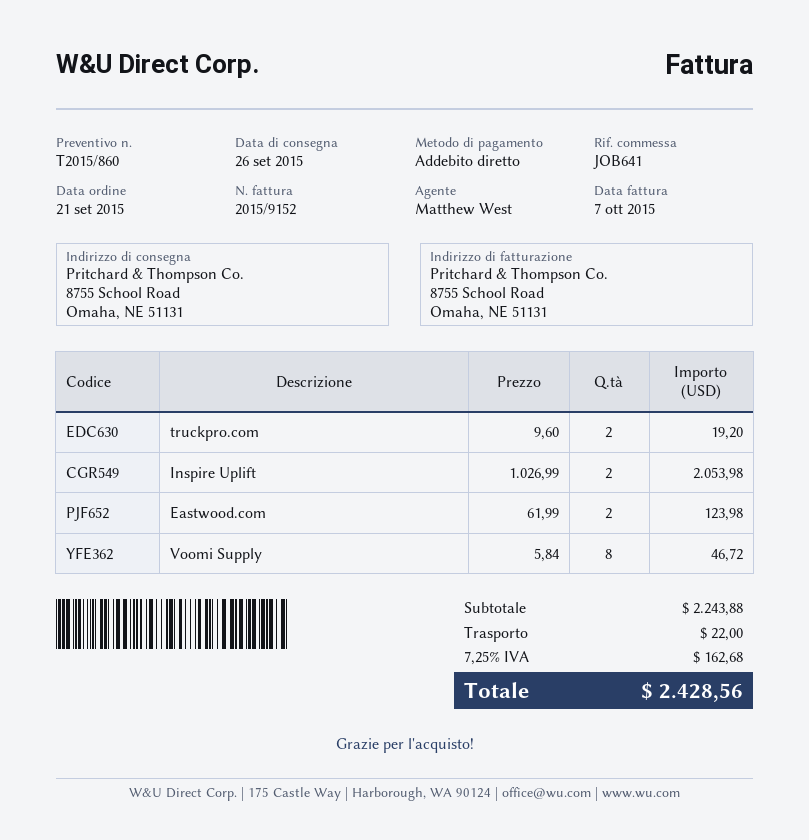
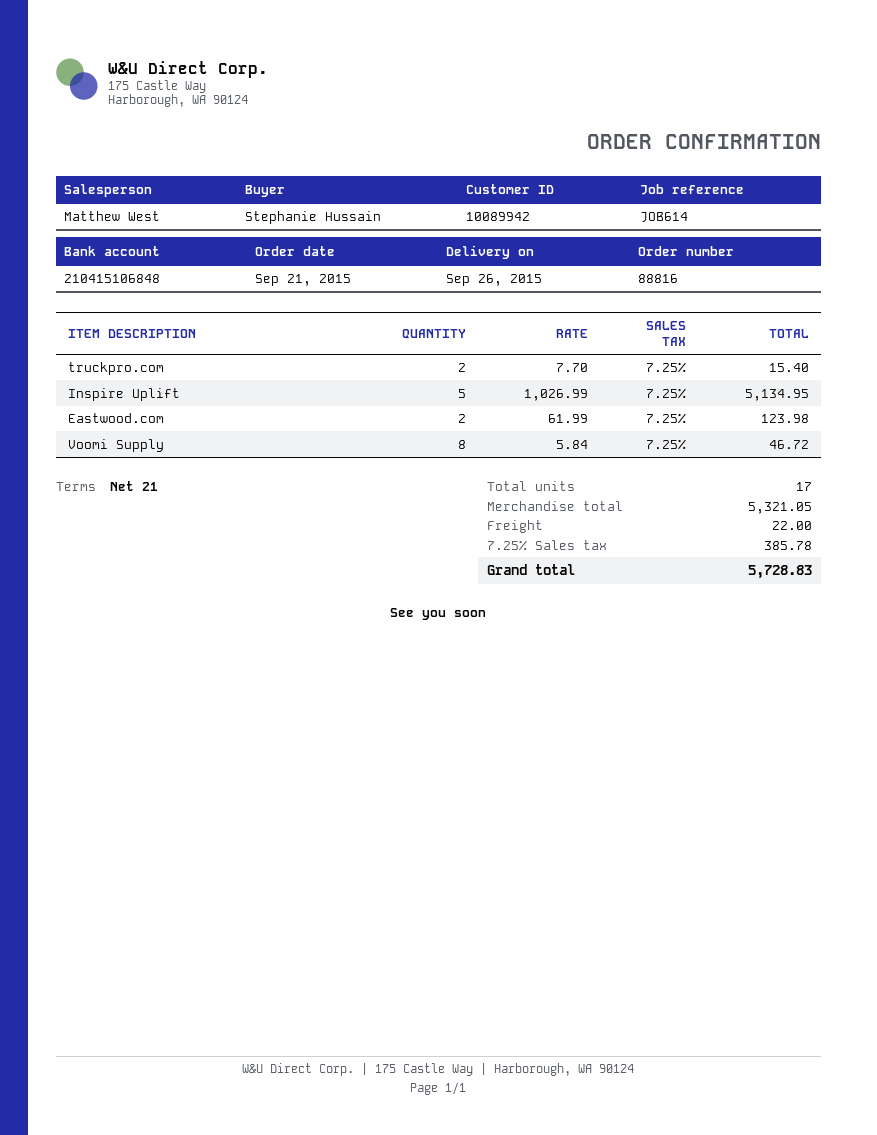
reference: JOB641 -> JOB614
truckpro.com: 2 x 9.60 = 19.20 -> 2 x 7.70 = 15.40
Inspire Uplift: 2 x 1026.99 = 2053.98 -> 5 x 1026.99 = 5134.95
subtotal: 2243.88 -> 5321.05
tax: 7.25% = 162.68 -> 7.25% = 385.78
total: 2428.56 -> 5728.83

